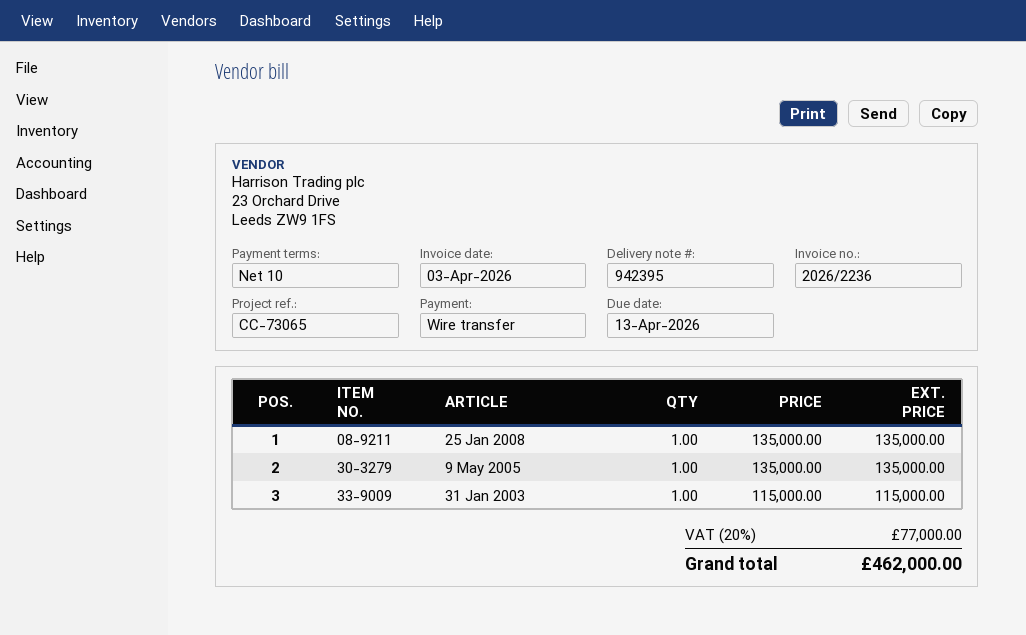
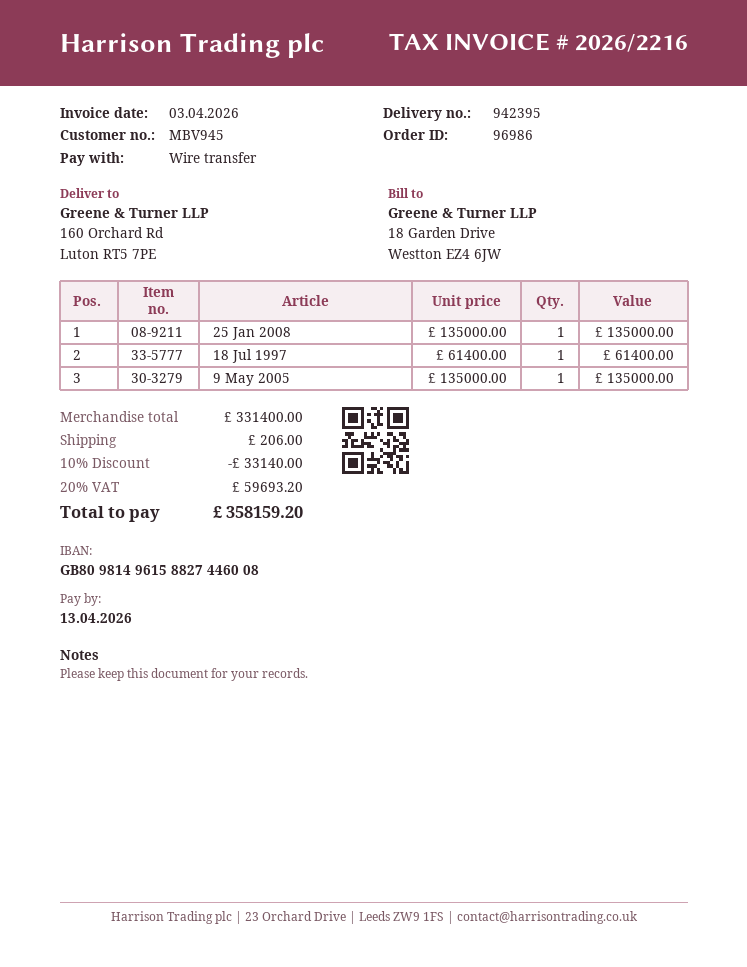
invoice number: 2026/2236 -> 2026/2216
31 Jan 2003: 1 x 115000.00 = 115000.00 -> none
18 Jul 1997: none -> 1 x 61400.00 = 61400.00
discount: none -> 10% = 33140.00
shipping: none -> 206.00
tax: 20% = 77000.00 -> 20% = 59693.20
total: 462000.00 -> 358159.20

